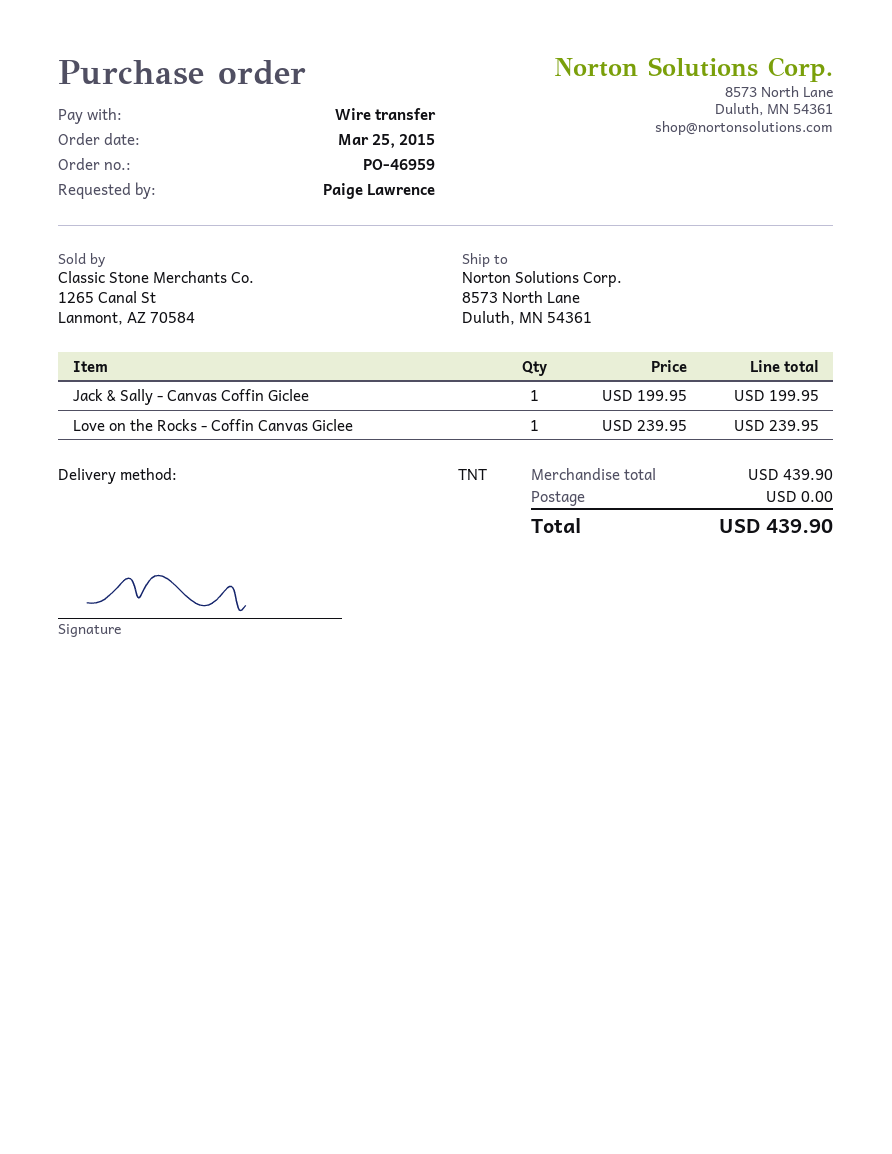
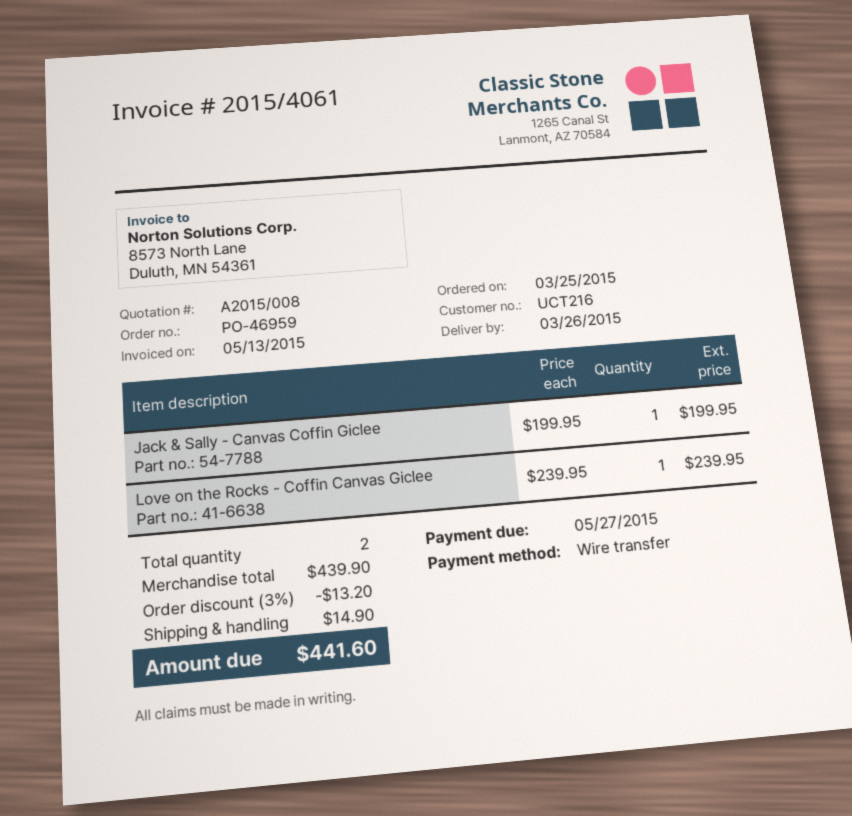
discount: none -> 3% = 13.20
shipping: 0.00 -> 14.90
total: 439.90 -> 441.60

